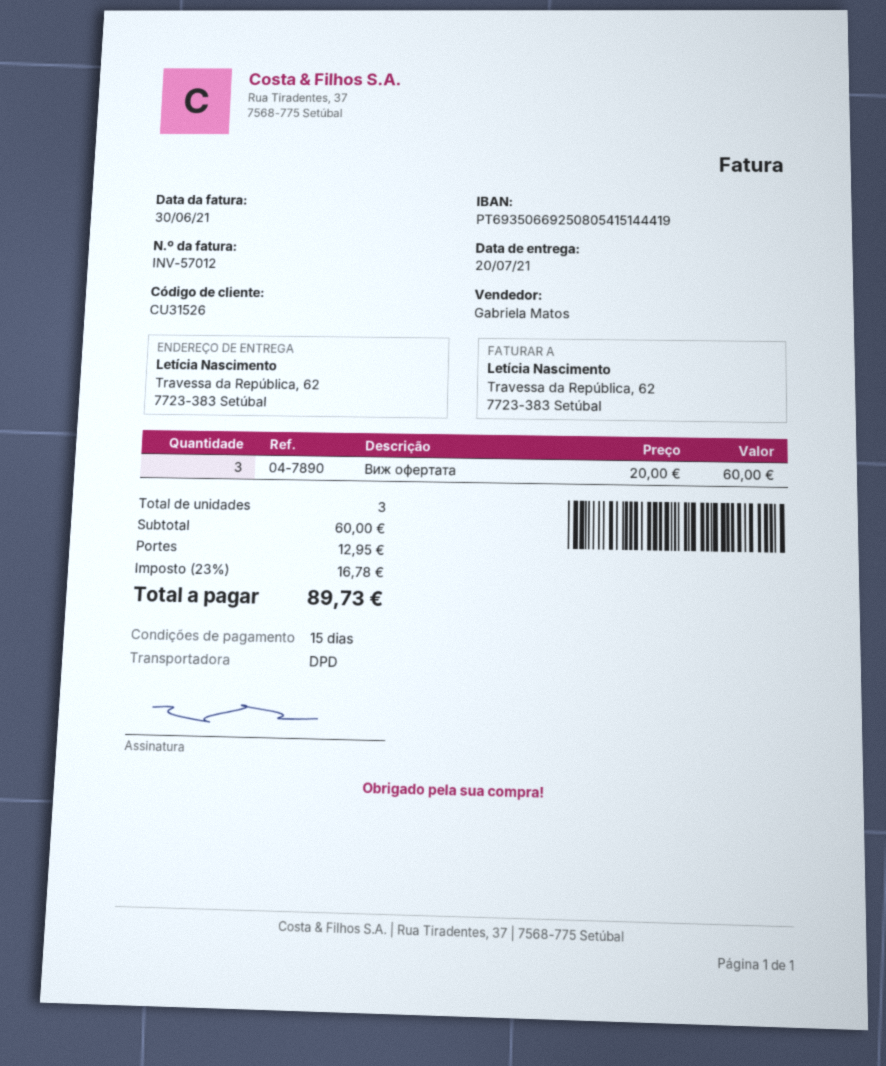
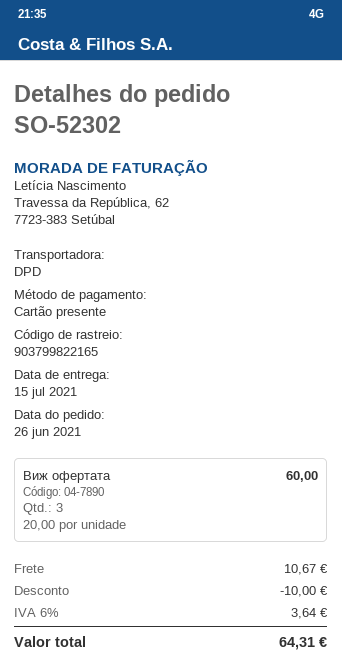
delivery date: 2021-07-20 -> 2021-07-15
discount: none -> 10.00
shipping: 12.95 -> 10.67
tax: 23% = 16.78 -> 6% = 3.64
total: 89.73 -> 64.31

